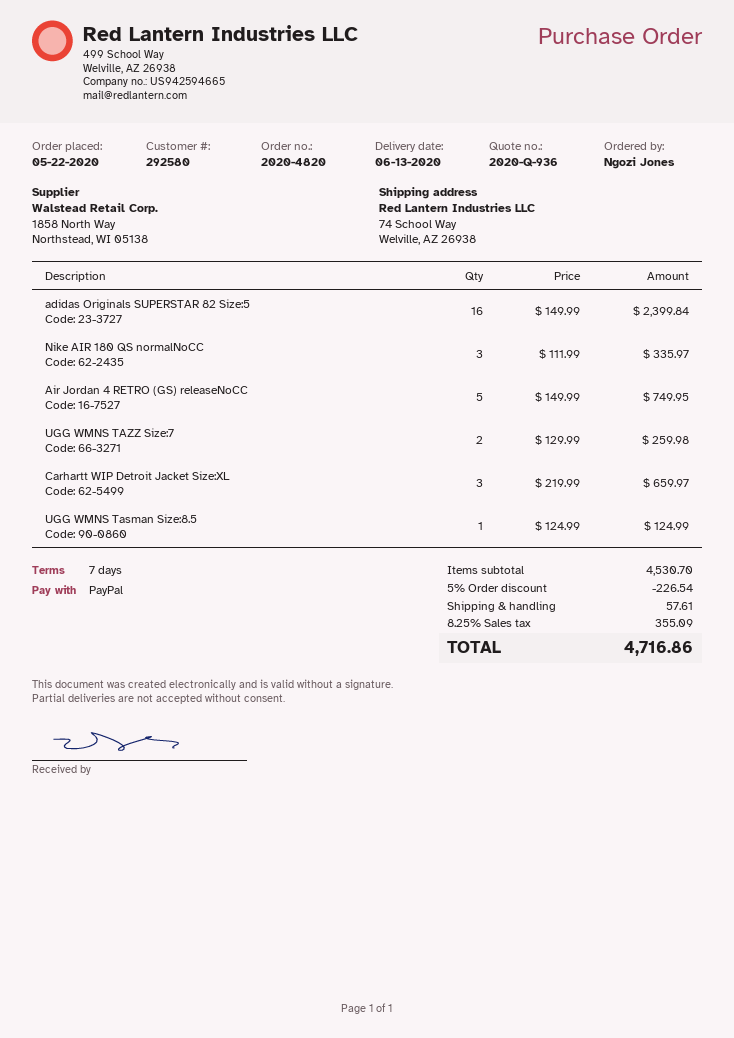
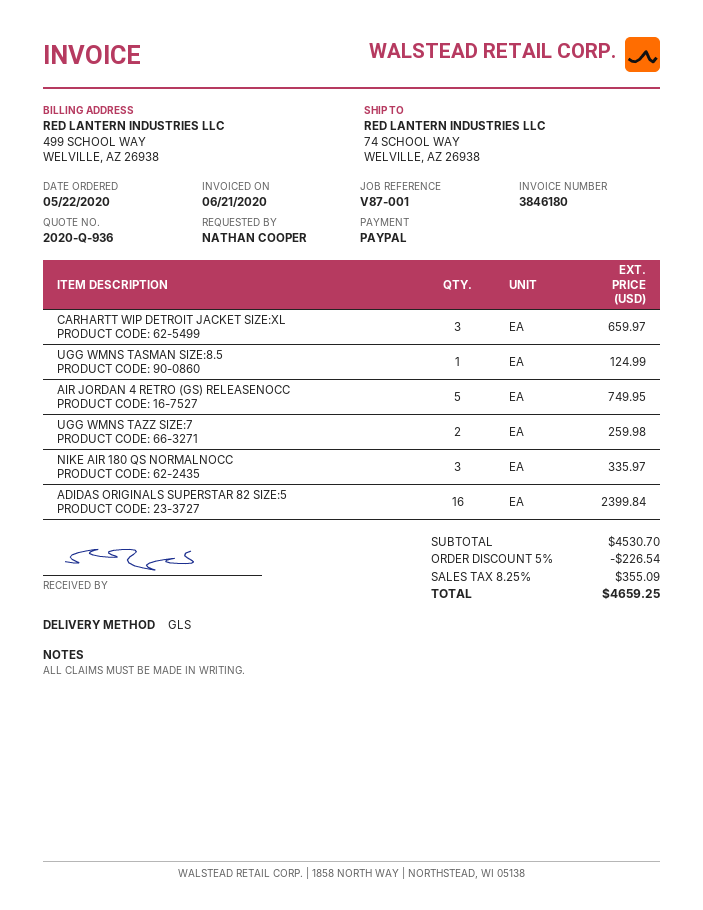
ordered by: Ngozi Jones -> NATHAN COOPER
shipping: 57.61 -> none
total: 4716.86 -> 4659.25

